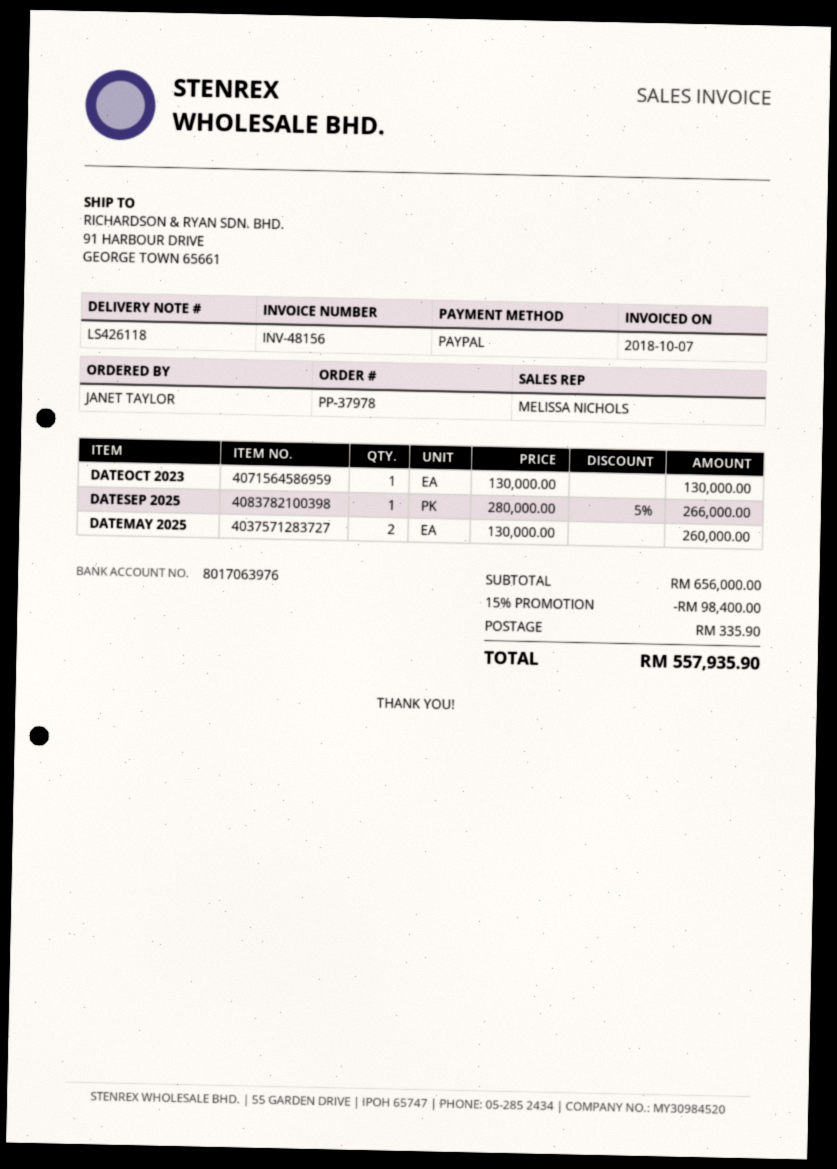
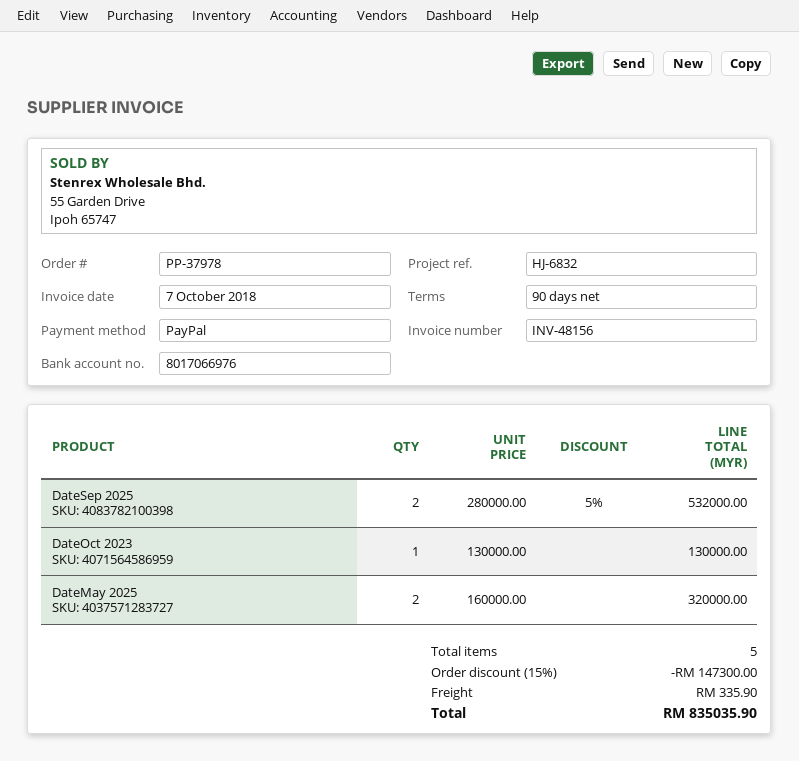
bank account: 8017063976 -> 8017066976
DATESEP 2025: 1 x 280000.00 - 5% = 266000.00 -> 2 x 280000.00 - 5% = 532000.00
DATEMAY 2025: 2 x 130000.00 = 260000.00 -> 2 x 160000.00 = 320000.00
discount: 15% = 98400.00 -> 15% = 147300.00
total: 557935.90 -> 835035.90

